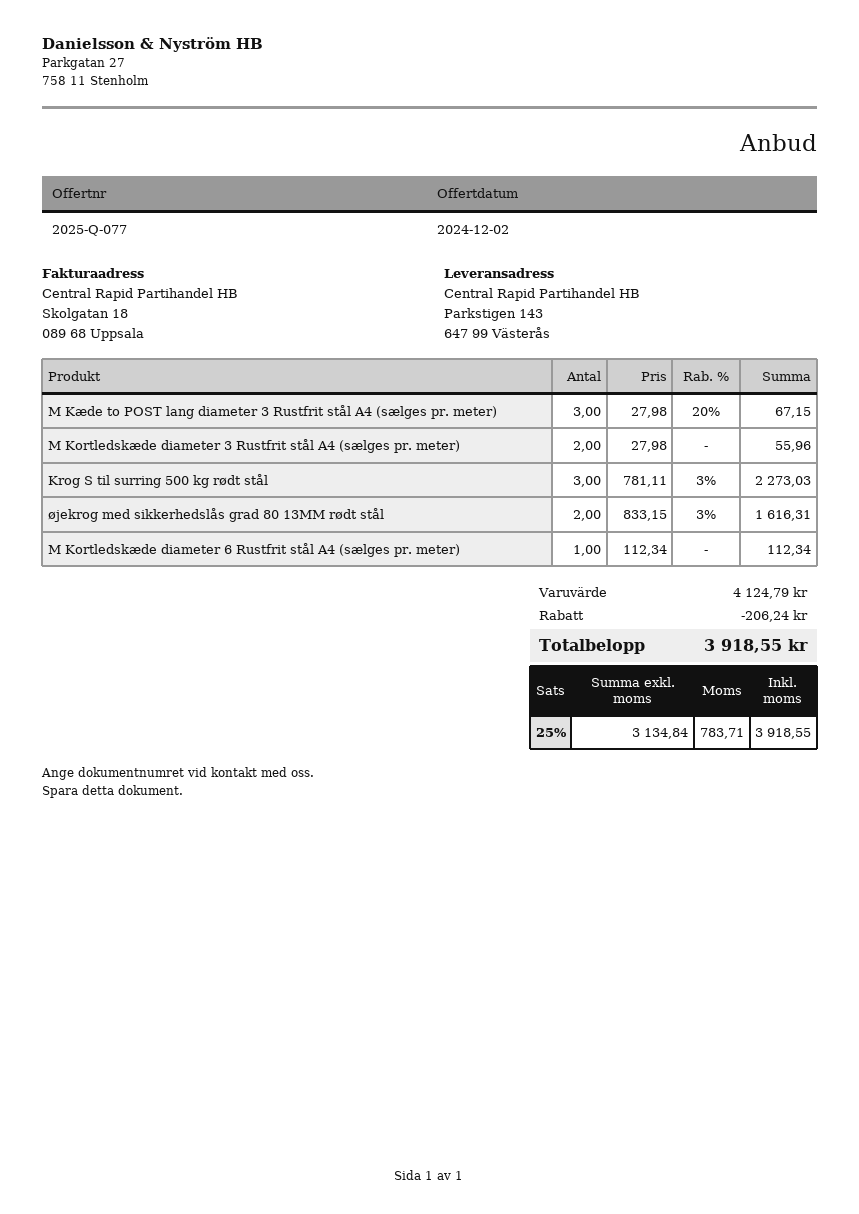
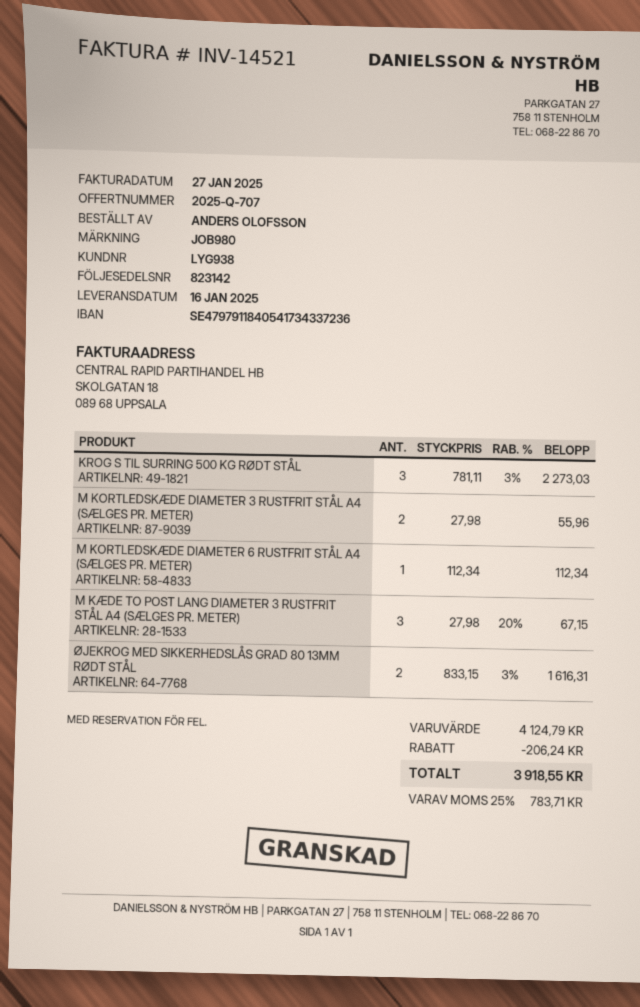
quote number: 2025-Q-077 -> 2025-Q-707

